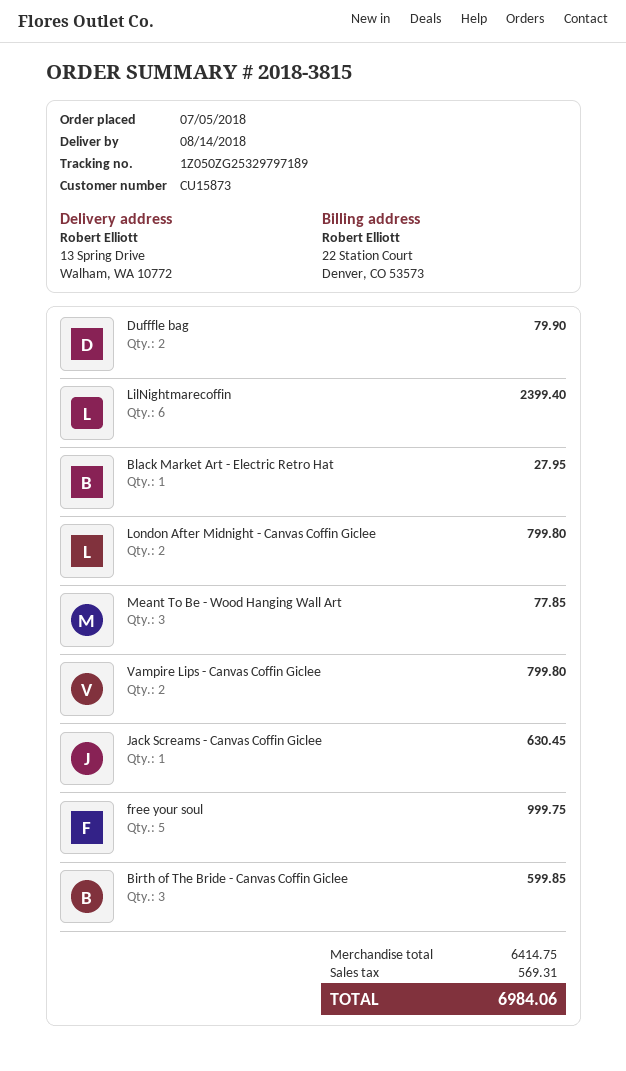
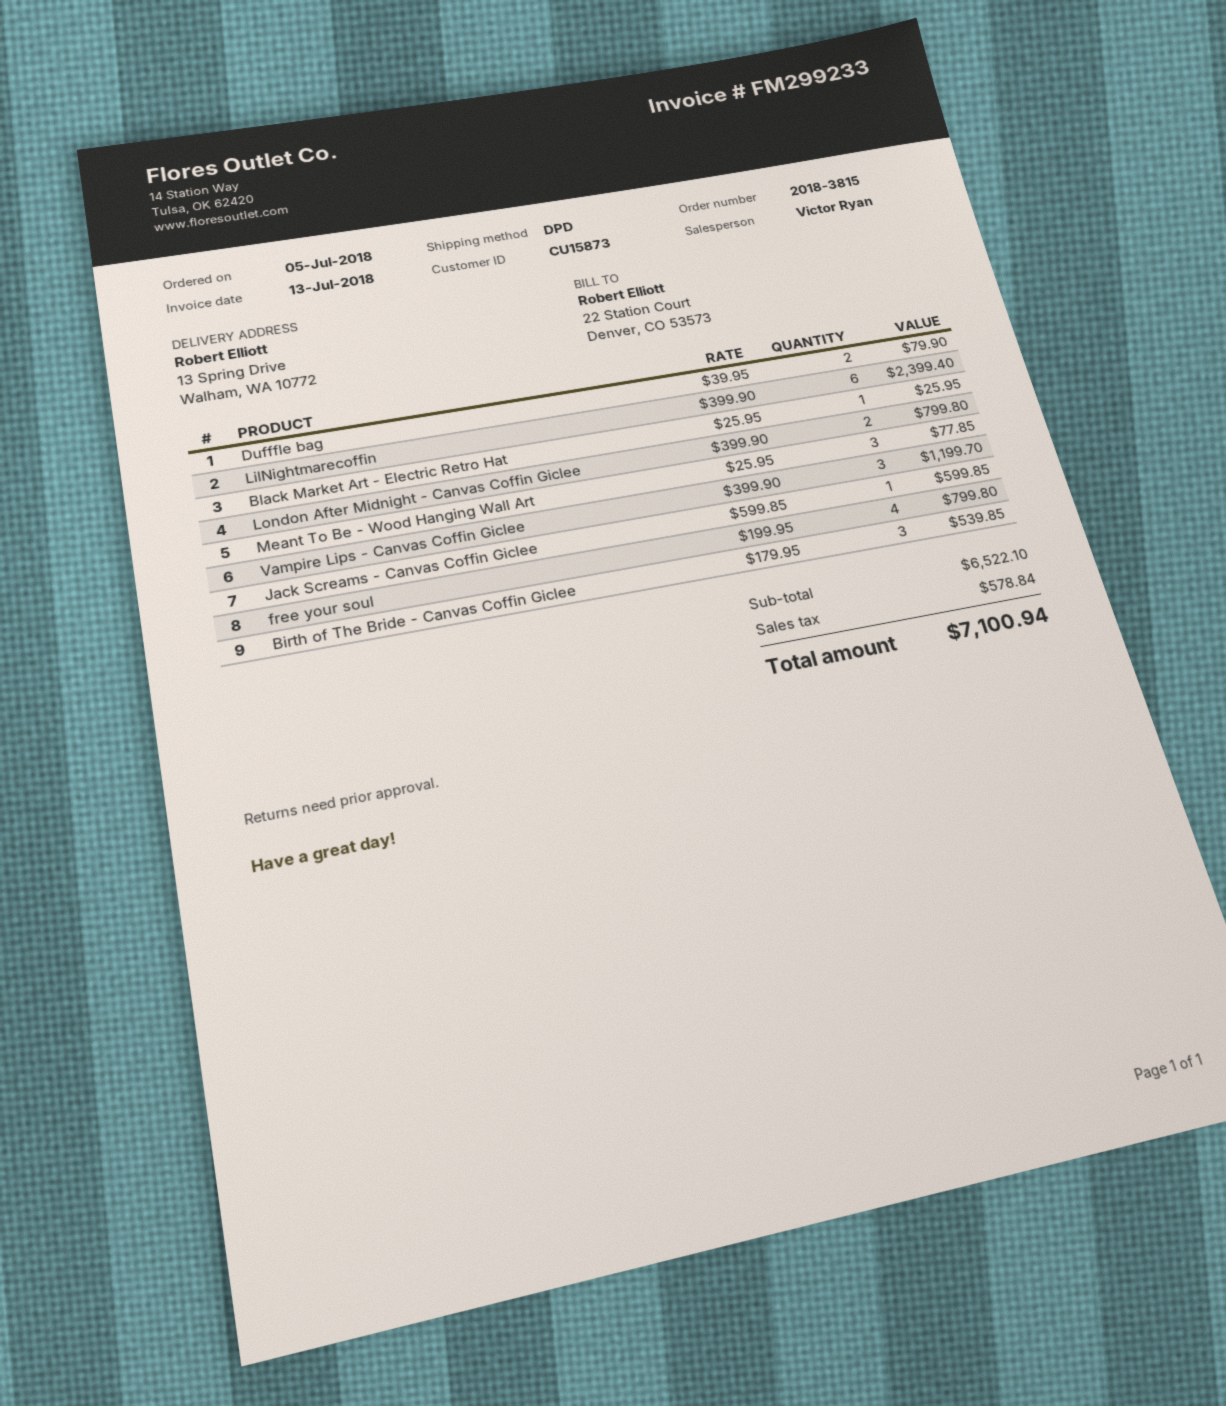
Black Market Art - Electric Retro Hat: 1 for 27.95 -> 1 for 25.95
Vampire Lips - Canvas Coffin Giclee: 2 for 799.80 -> 3 for 1199.70
Jack Screams - Canvas Coffin Giclee: 1 for 630.45 -> 1 for 599.85
free your soul: 5 for 999.75 -> 4 for 799.80
Birth of The Bride - Canvas Coffin Giclee: 3 for 599.85 -> 3 for 539.85
subtotal: 6414.75 -> 6522.10
tax: 569.31 -> 578.84
total: 6984.06 -> 7100.94

